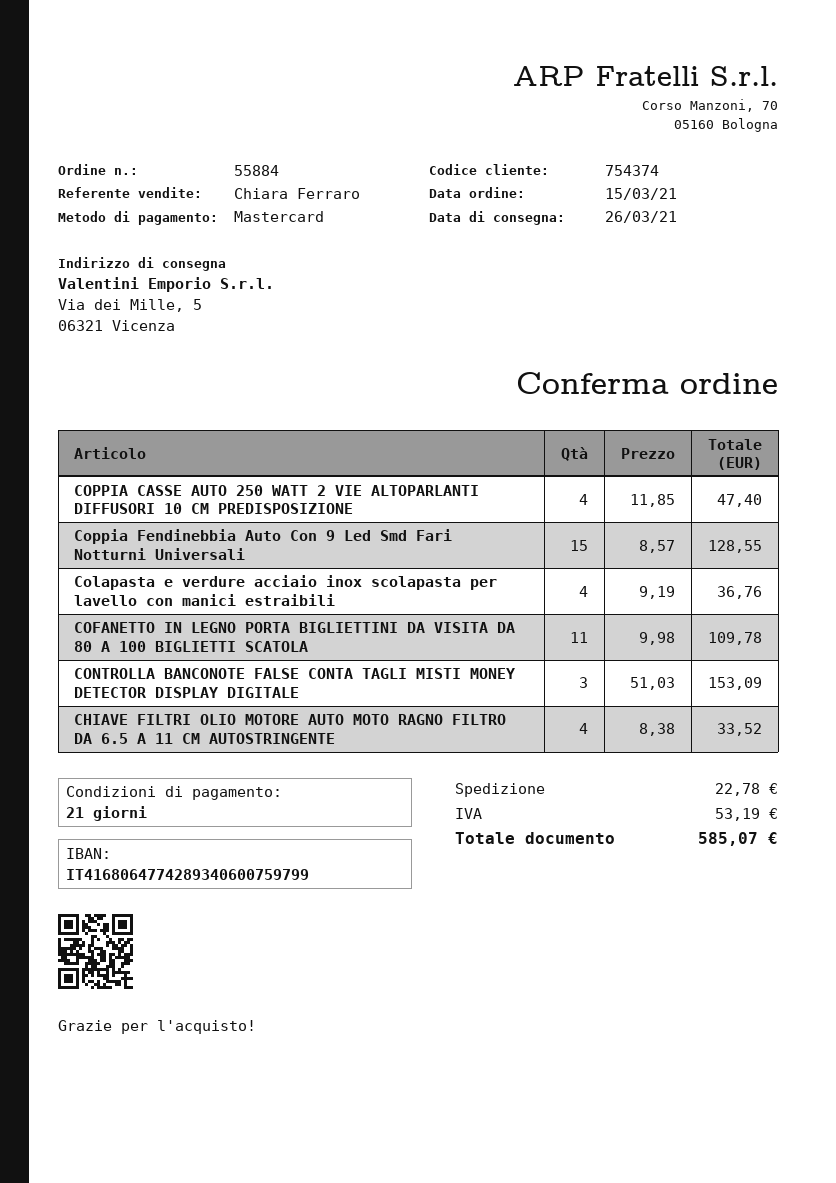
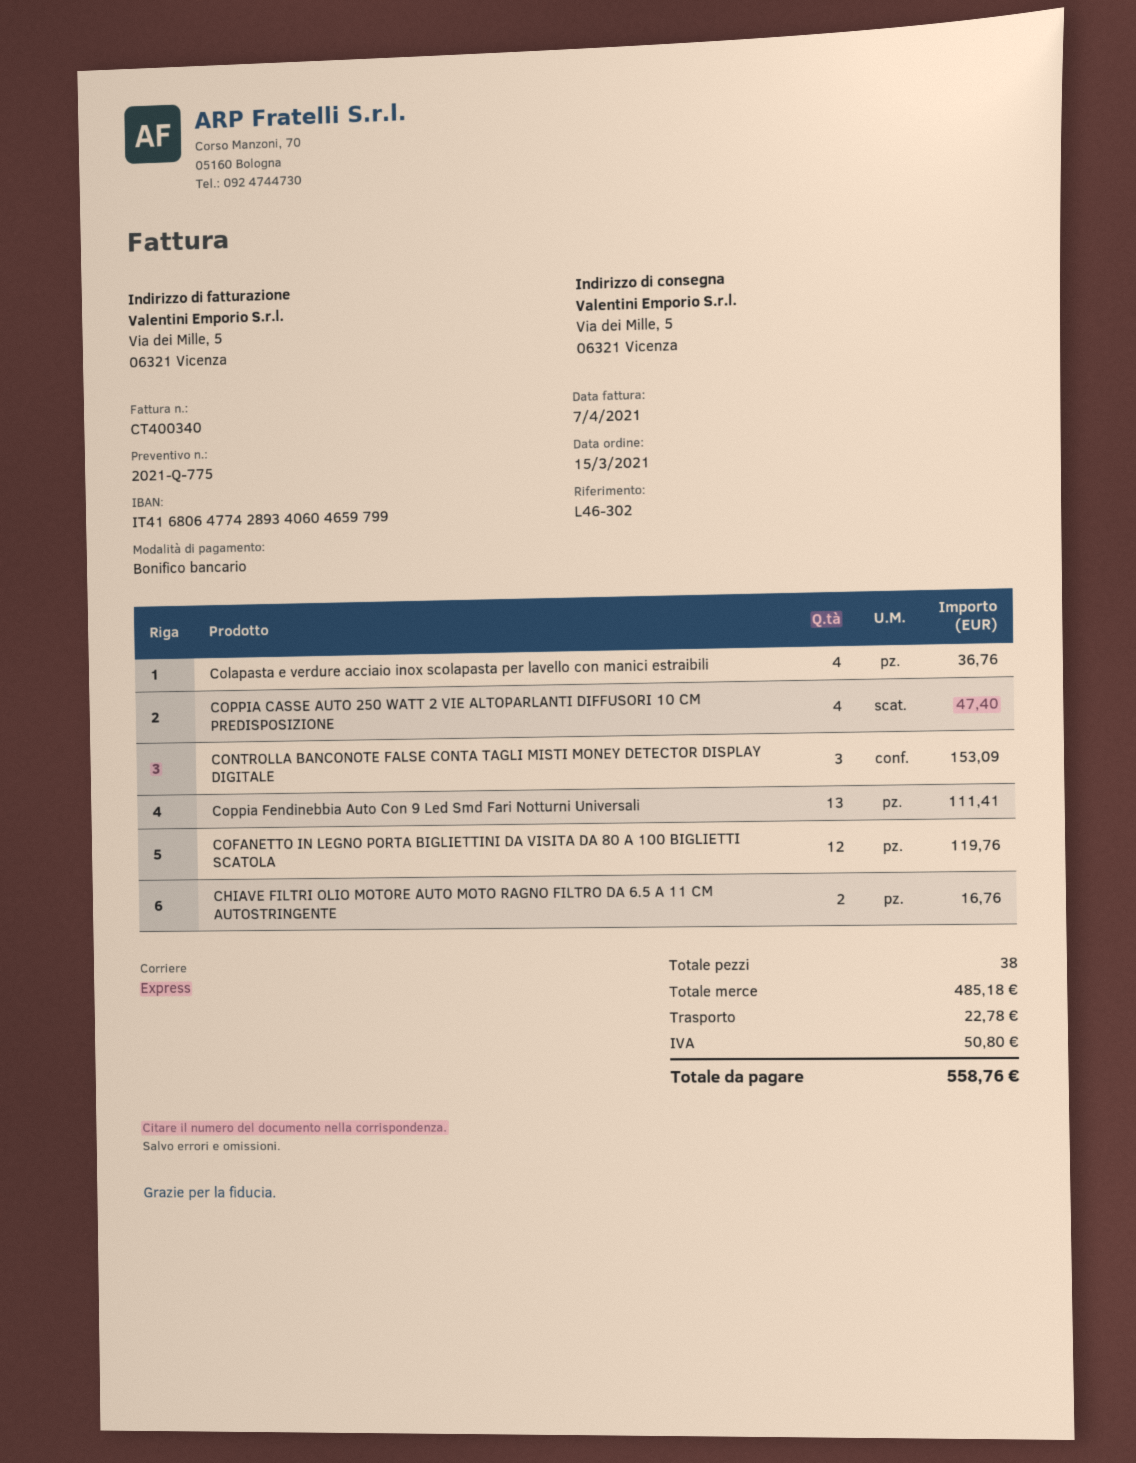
payment method: Mastercard -> bank transfer
bank account: IT4168064774289340600759799 -> IT4168064774289340604659799
Coppia Fendinebbia Auto Con 9 Led Smd Fari Notturni Universali: 15 for 128.55 -> 13 for 111.41
COFANETTO IN LEGNO PORTA BIGLIETTINI DA VISITA DA 80 A 100 BIGLIETTI SCATOLA: 11 for 109.78 -> 12 for 119.76
CHIAVE FILTRI OLIO MOTORE AUTO MOTO RAGNO FILTRO DA 6.5 A 11 CM AUTOSTRINGENTE: 4 for 33.52 -> 2 for 16.76
tax: 53.19 -> 50.80
total: 585.07 -> 558.76

